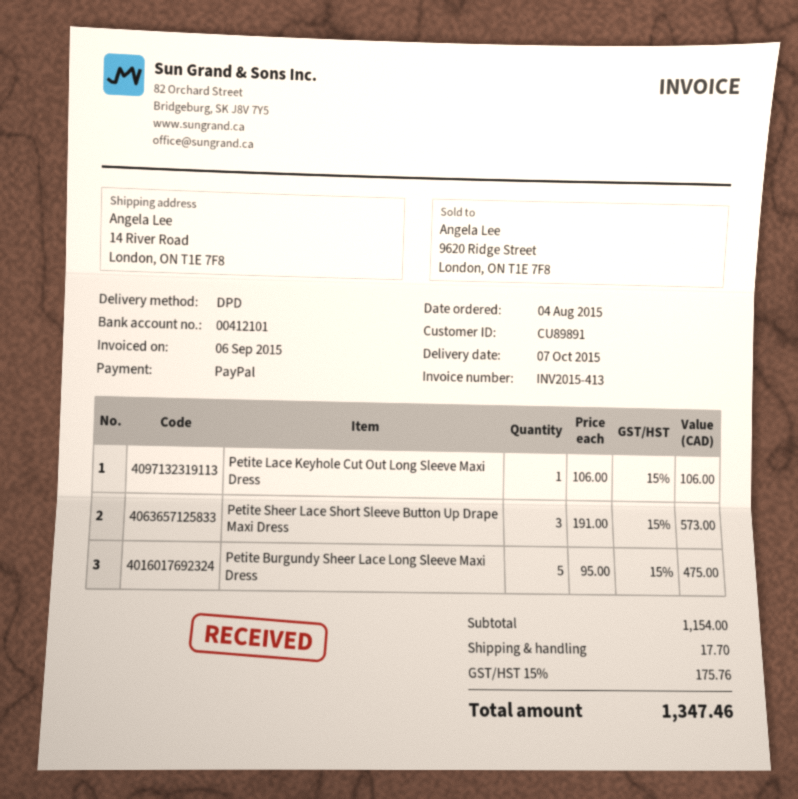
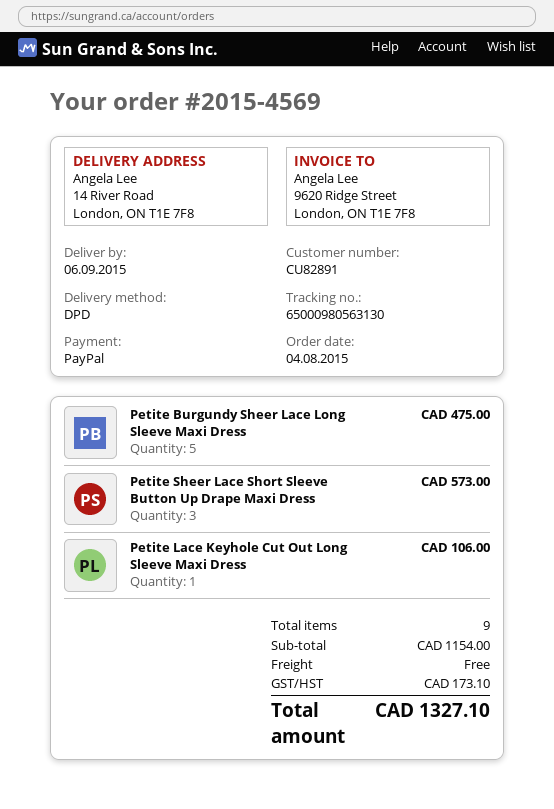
delivery date: 2015-10-07 -> 2015-09-06
customer number: CU89891 -> CU82891
shipping: 17.70 -> 0.00
tax: 175.76 -> 173.10
total: 1347.46 -> 1327.10

